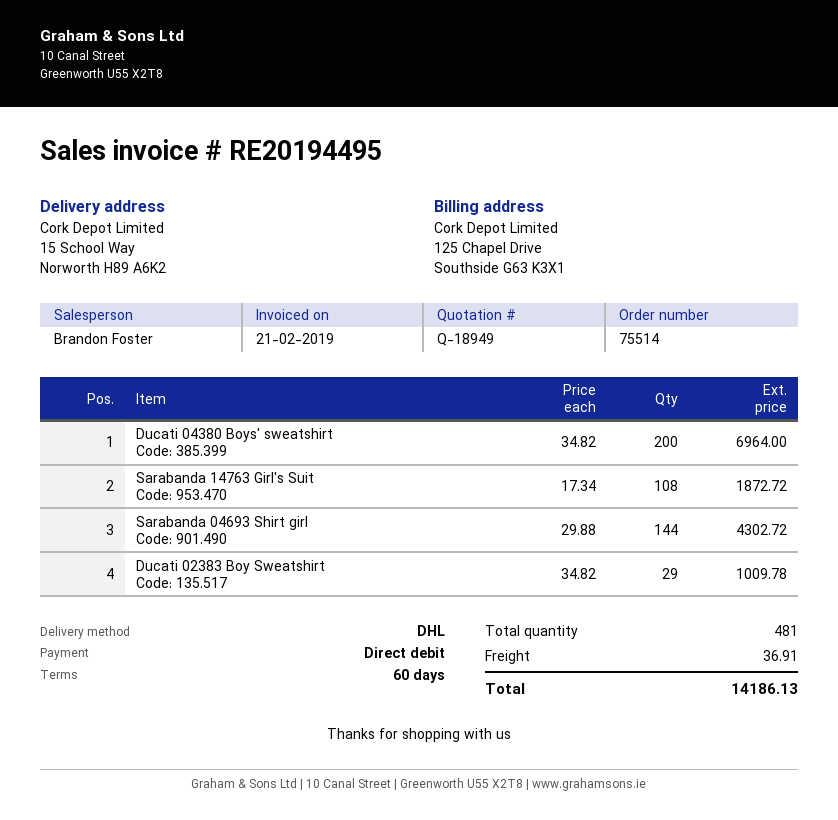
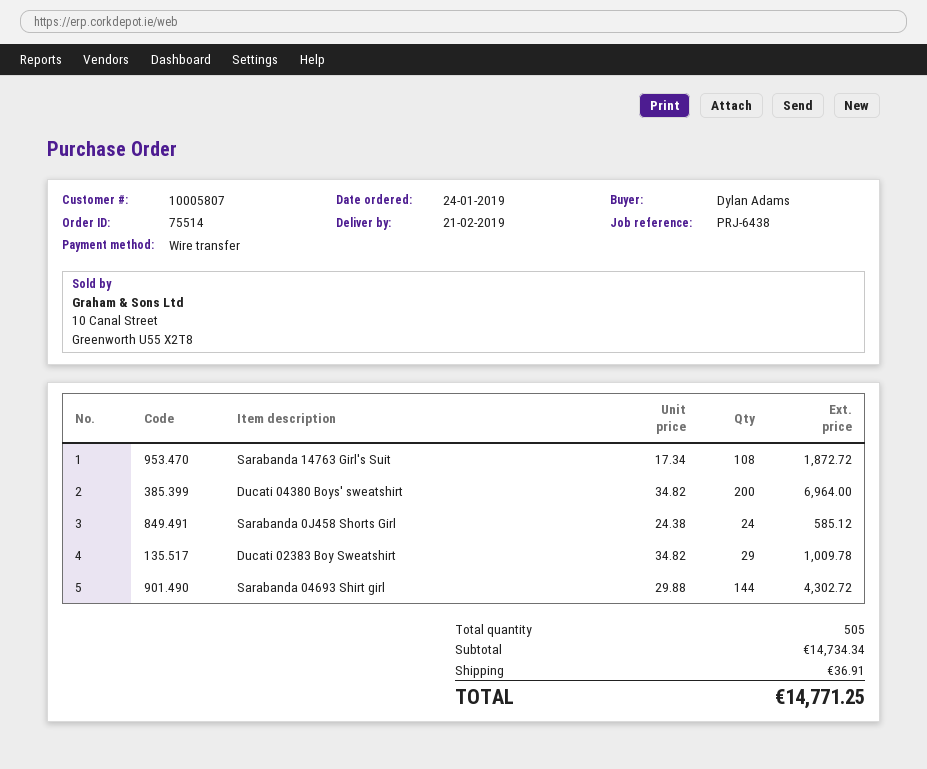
payment method: direct debit -> bank transfer
Sarabanda 0J458 Shorts Girl: none -> 24 x 24.38 = 585.12
total quantity: 481 -> 505
total: 14186.13 -> 14771.25

